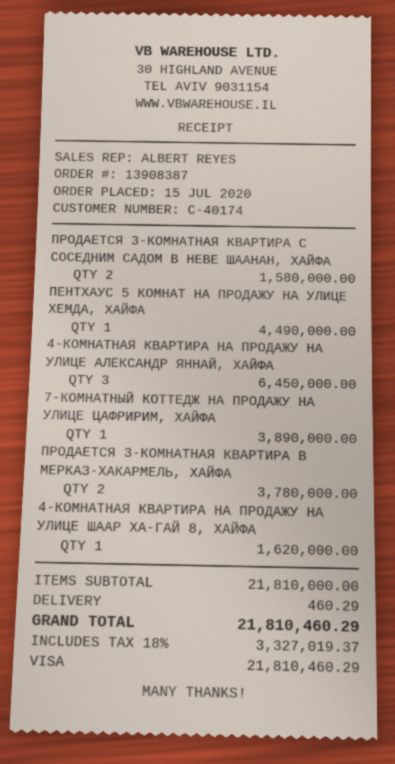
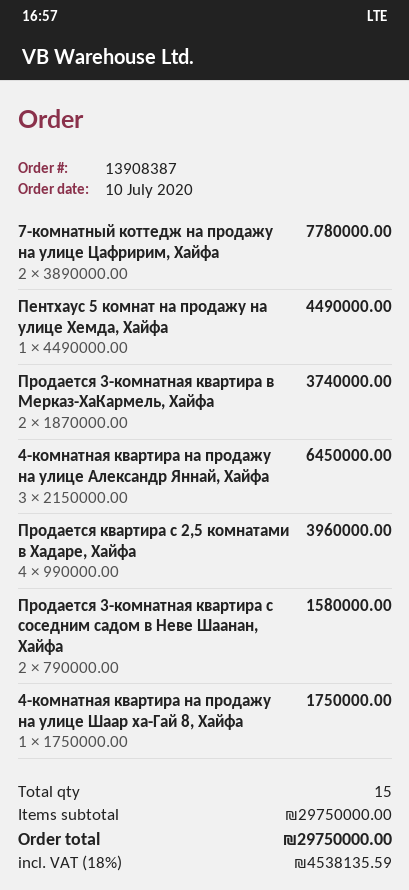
order date: 2020-07-15 -> 2020-07-10
7-КОМНАТНЫЙ КОТТЕДЖ НА ПРОДАЖУ НА УЛИЦЕ ЦАФРИРИМ, ХАЙФА: 1 for 3890000.00 -> 2 for 7780000.00
ПРОДАЕТСЯ 3-КОМНАТНАЯ КВАРТИРА В МЕРКАЗ-ХАКАРМЕЛЬ, ХАЙФА: 2 for 3780000.00 -> 2 for 3740000.00
4-КОМНАТНАЯ КВАРТИРА НА ПРОДАЖУ НА УЛИЦЕ ШААР ХА-ГАЙ 8, ХАЙФА: 1 for 1620000.00 -> 1 for 1750000.00
Продается квартира с 2,5 комнатами в Хадаре, Хайфа: none -> 4 for 3960000.00
subtotal: 21810000.00 -> 29750000.00
shipping: 460.29 -> none
tax: 18% = 3327019.37 -> 18% = 4538135.59
total: 21810460.29 -> 29750000.00

